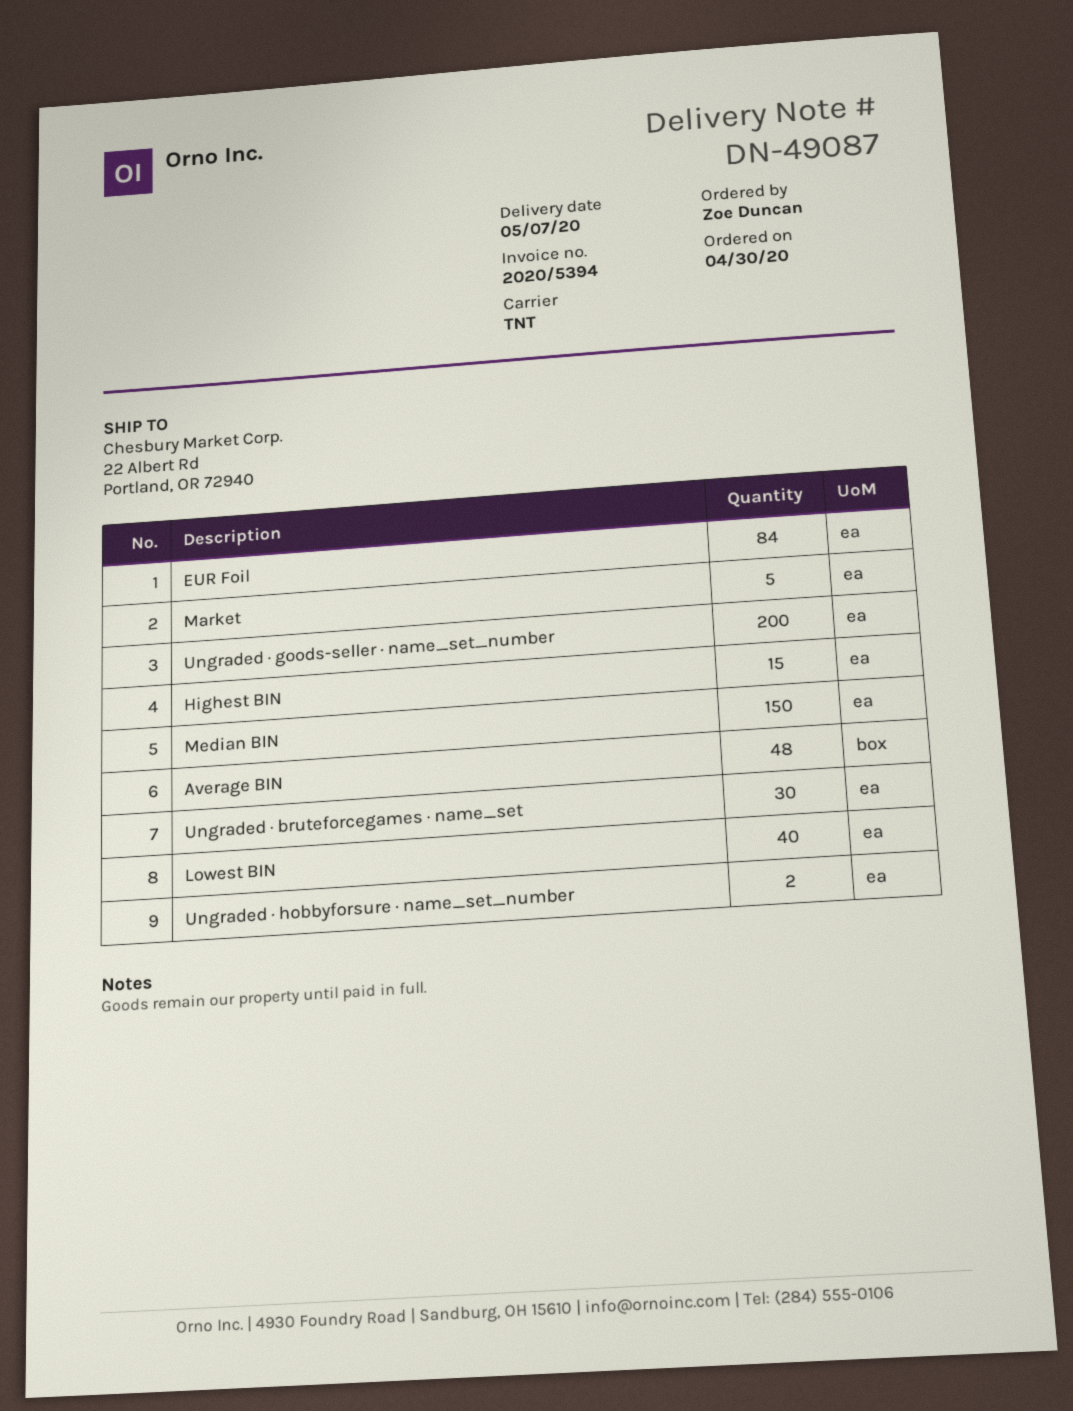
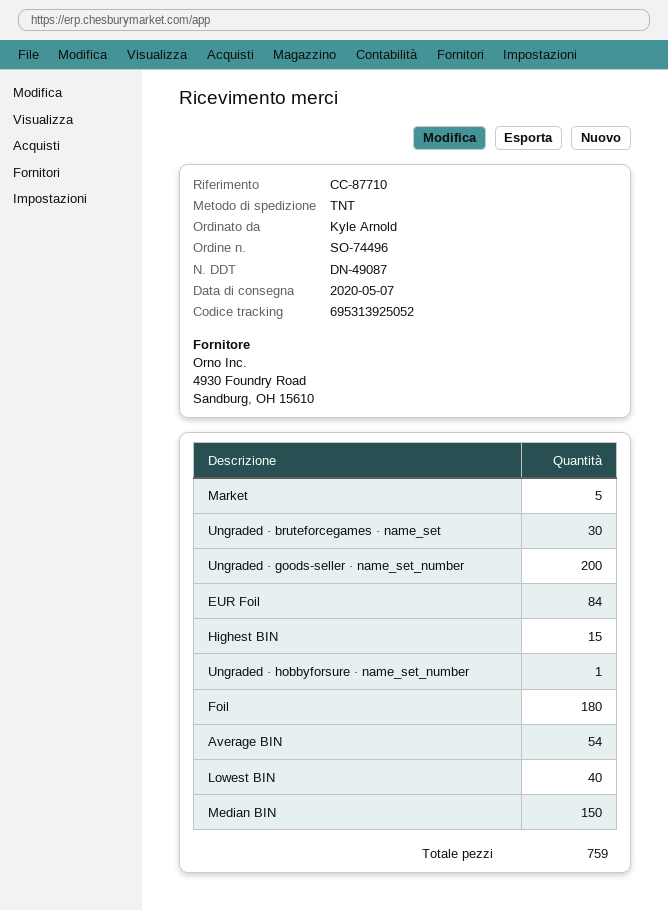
ordered by: Zoe Duncan -> Kyle Arnold
Average BIN: 48 -> 54
Ungraded · hobbyforsure · name_set_number: 2 -> 1
Foil: none -> 180

